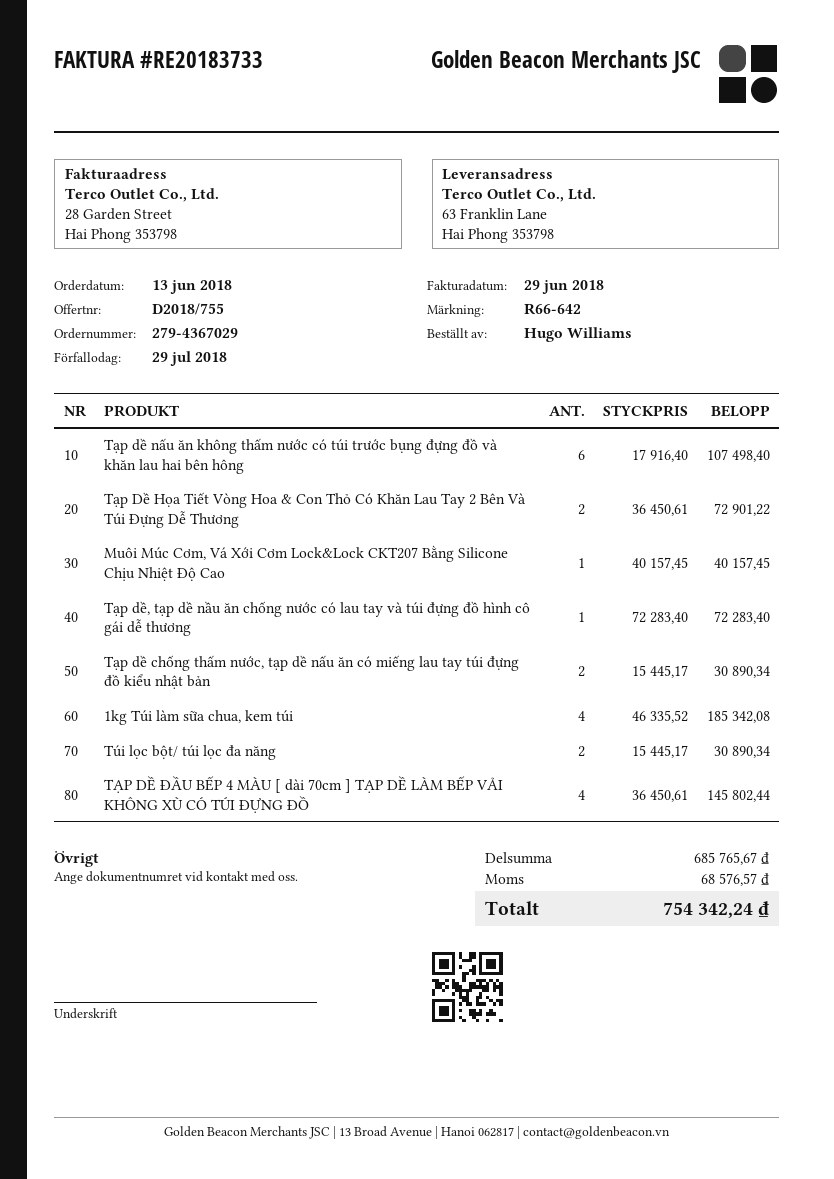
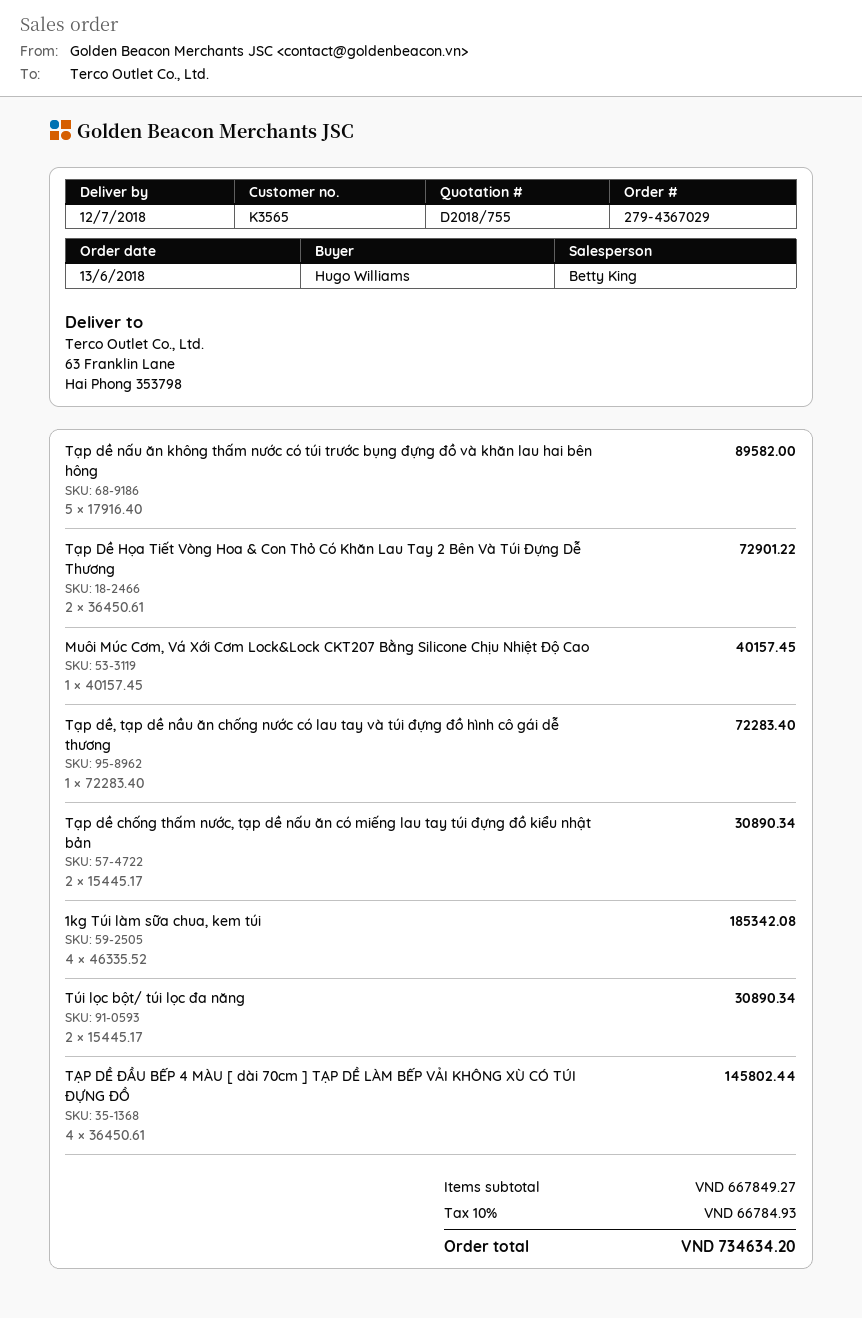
Tạp dề nấu ăn không thấm nước có túi trước bụng đựng đồ và khăn lau hai bên hông: 6 x 17916.40 = 107498.40 -> 5 x 17916.40 = 89582.00
subtotal: 685765.67 -> 667849.27
tax: 68576.57 -> 66784.93
total: 754342.24 -> 734634.20

